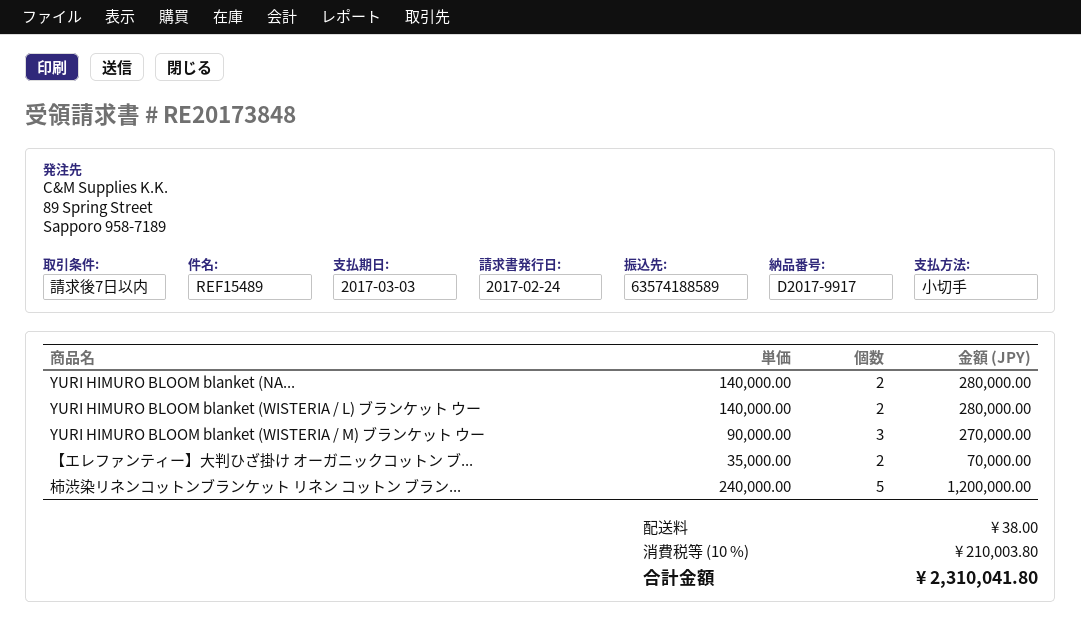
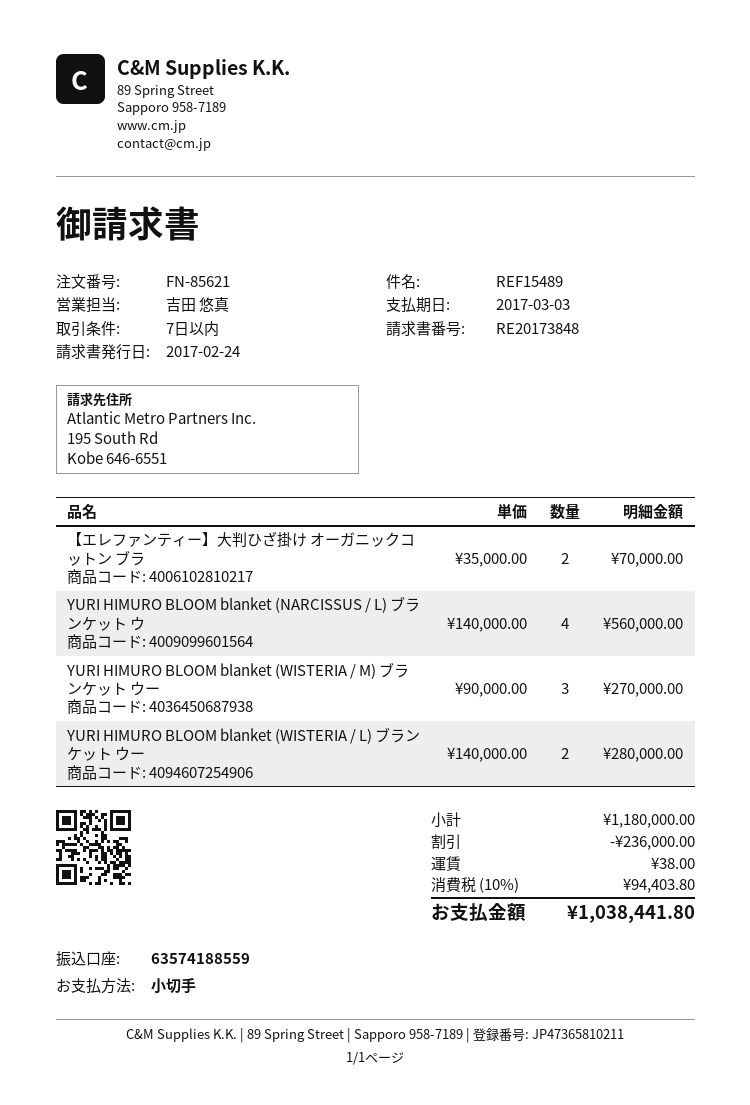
bank account: 63574188589 -> 63574188559
YURI HIMURO BLOOM blanket (NA...: 2 x 140000.00 = 280000.00 -> 4 x 140000.00 = 560000.00
柿渋染リネンコットンブランケット リネン コットン ブラン...: 5 x 240000.00 = 1200000.00 -> none
discount: none -> 236000.00
tax: 10% = 210003.80 -> 10% = 94403.80
total: 2310041.80 -> 1038441.80

